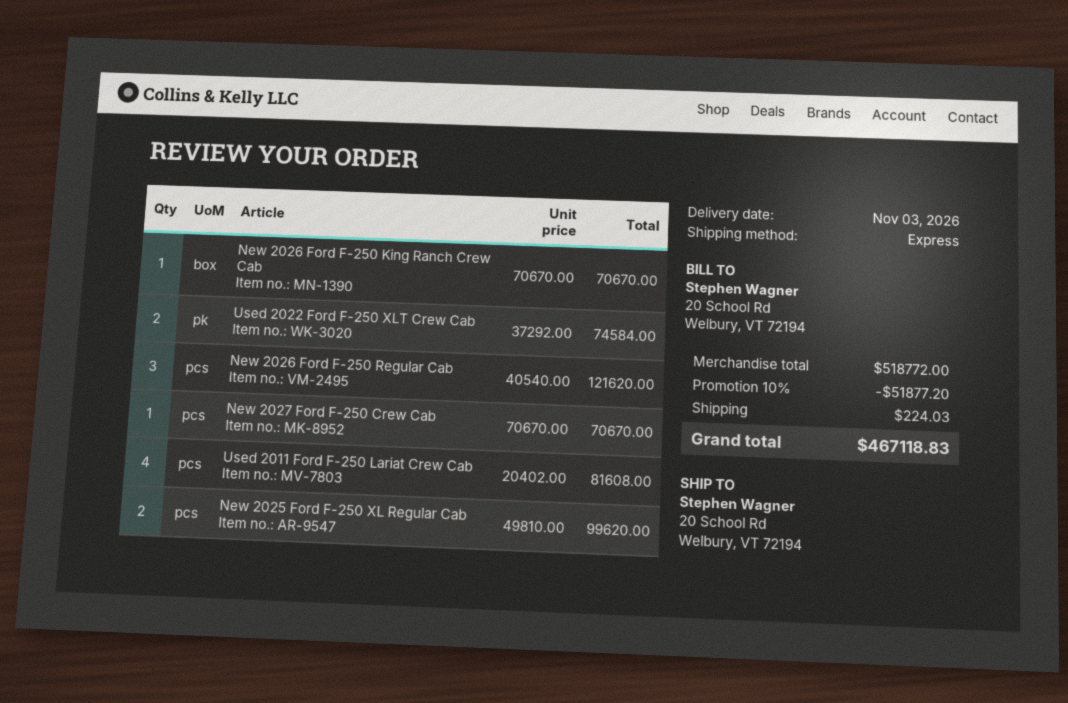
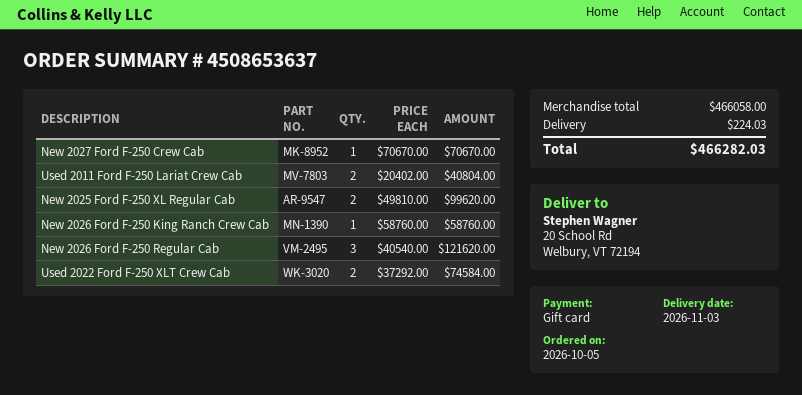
New 2026 Ford F-250 King Ranch Crew Cab: 1 x 70670.00 = 70670.00 -> 1 x 58760.00 = 58760.00
Used 2011 Ford F-250 Lariat Crew Cab: 4 x 20402.00 = 81608.00 -> 2 x 20402.00 = 40804.00
subtotal: 518772.00 -> 466058.00
discount: 10% = 51877.20 -> none
total: 467118.83 -> 466282.03

